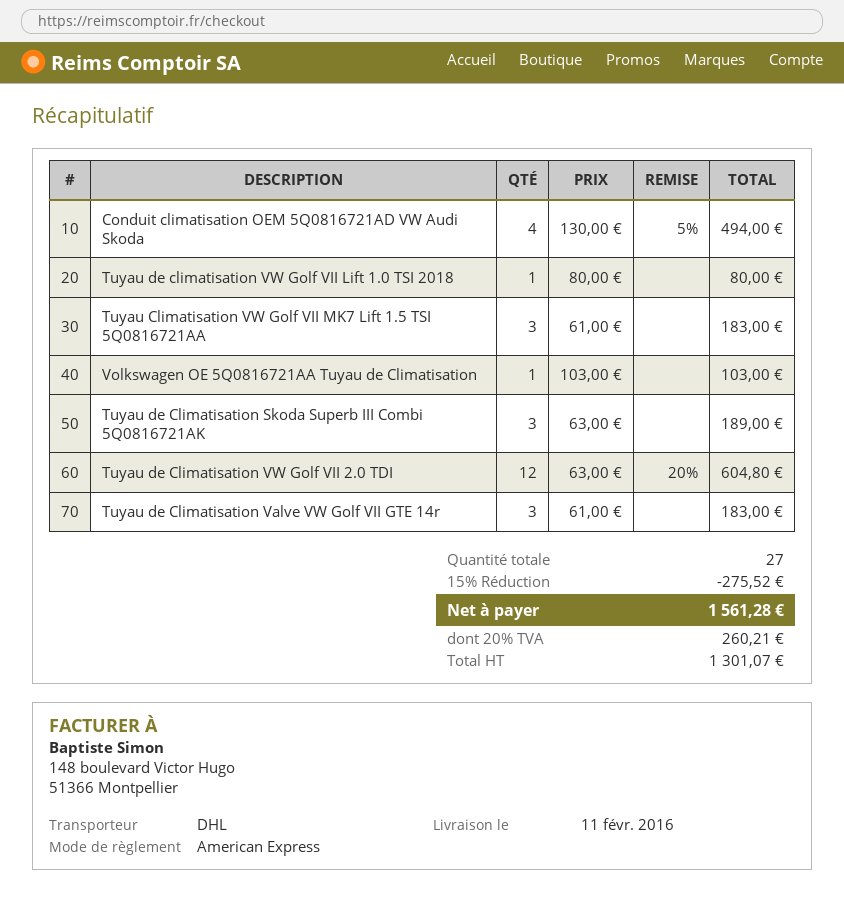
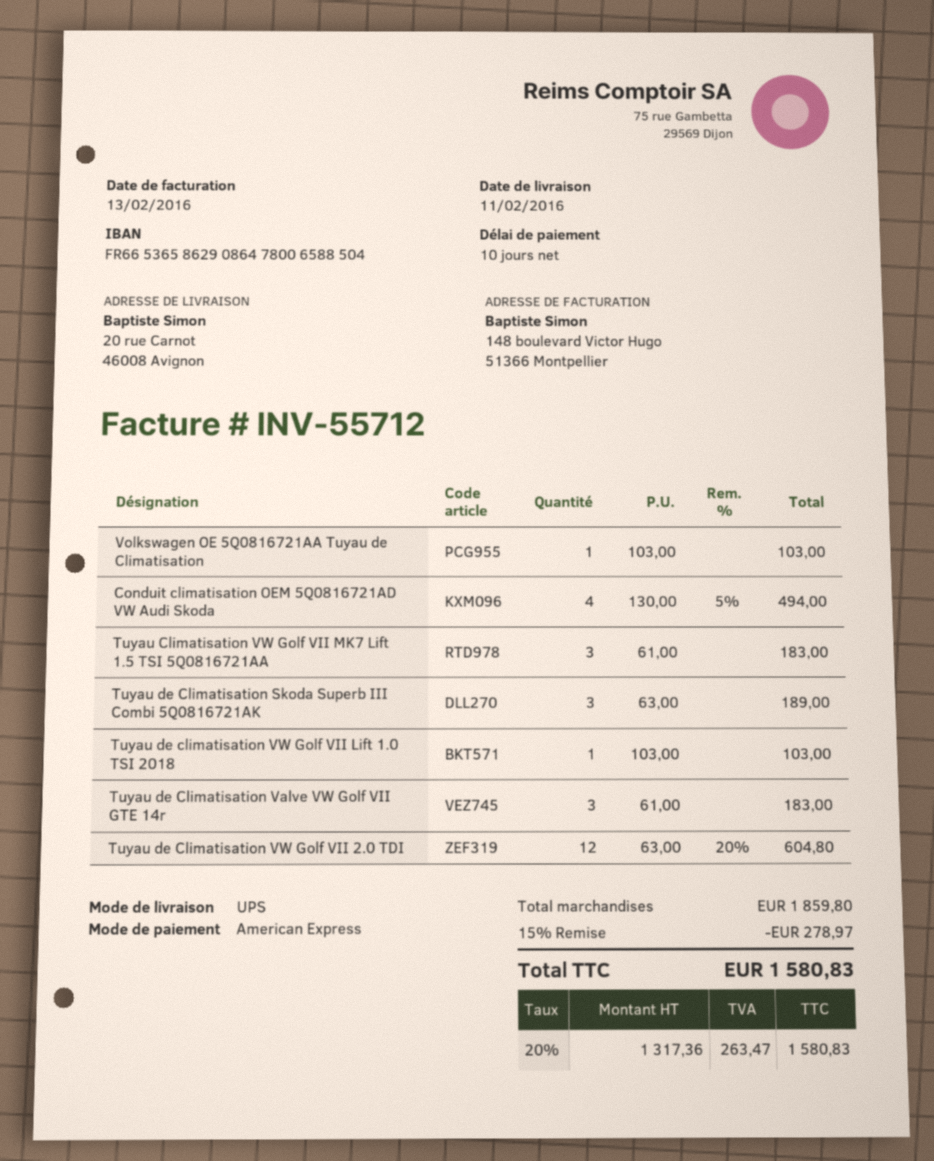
shipping method: DHL -> UPS
Tuyau de climatisation VW Golf VII Lift 1.0 TSI 2018: 1 x 80.00 = 80.00 -> 1 x 103.00 = 103.00
discount: 15% = 275.52 -> 15% = 278.97
net: 1301.07 -> 1317.36
tax: 20% = 260.21 -> 20% = 263.47
total: 1561.28 -> 1580.83

